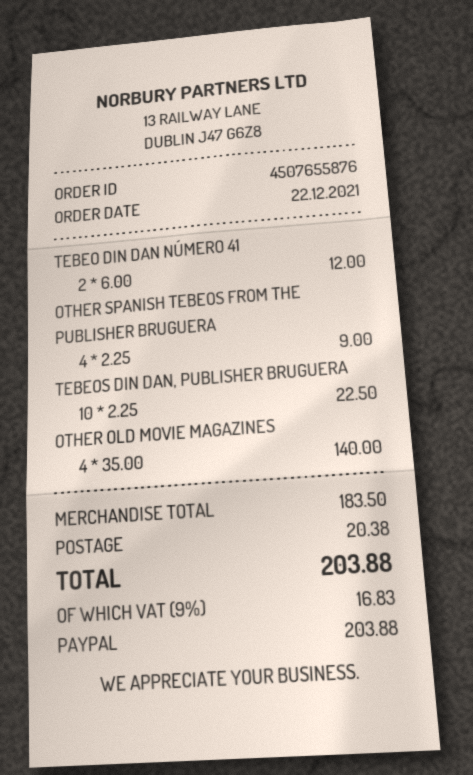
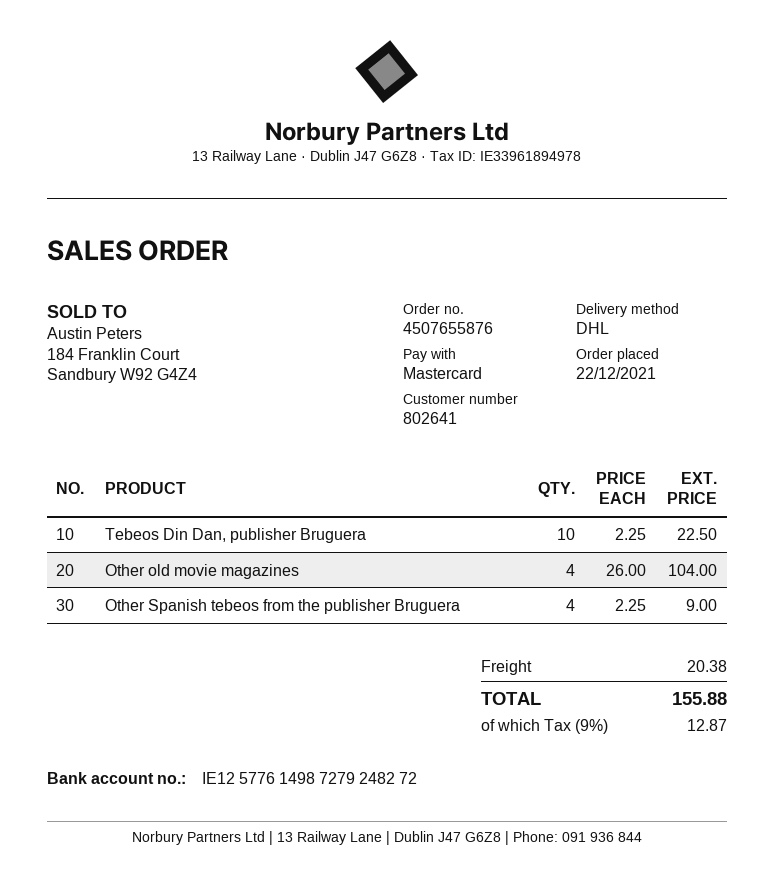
payment method: PayPal -> Mastercard
TEBEO DIN DAN NÚMERO 41: 2 x 6.00 = 12.00 -> none
OTHER OLD MOVIE MAGAZINES: 4 x 35.00 = 140.00 -> 4 x 26.00 = 104.00
tax: 9% = 16.83 -> 9% = 12.87
total: 203.88 -> 155.88

